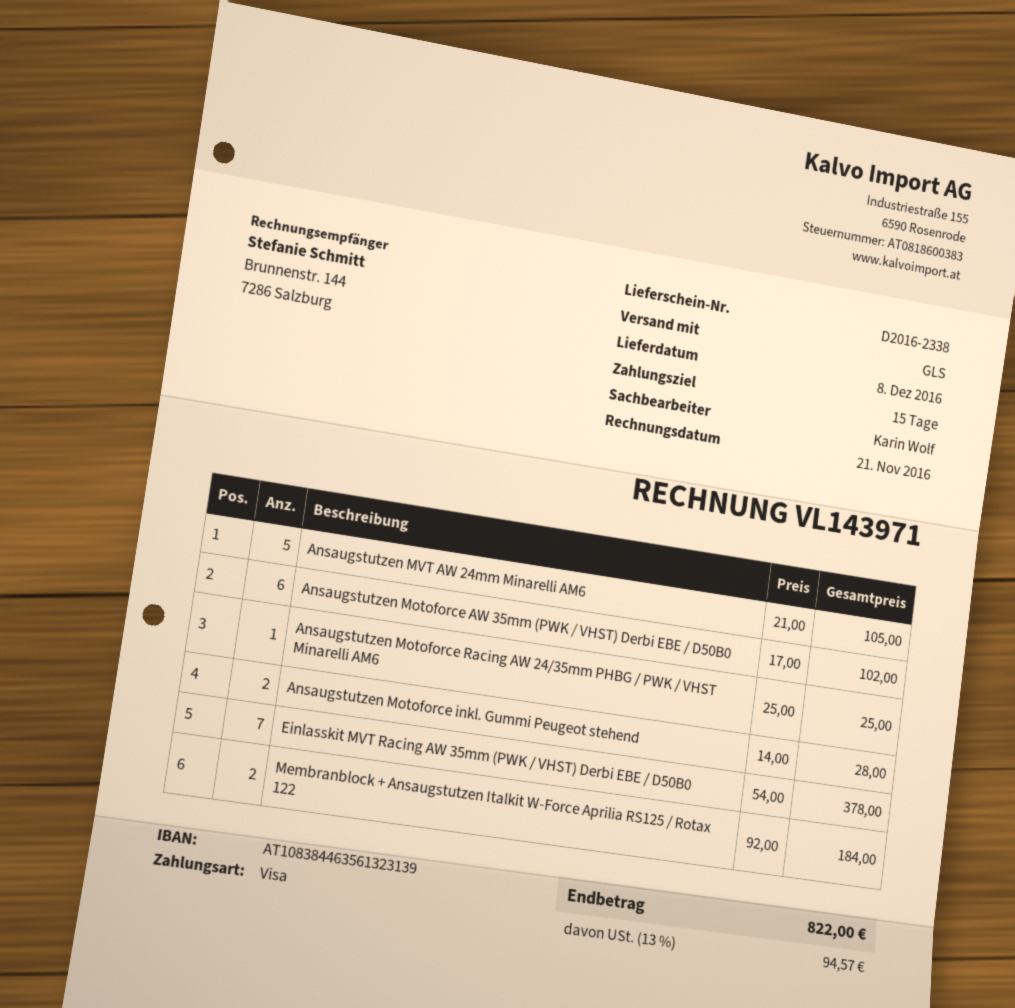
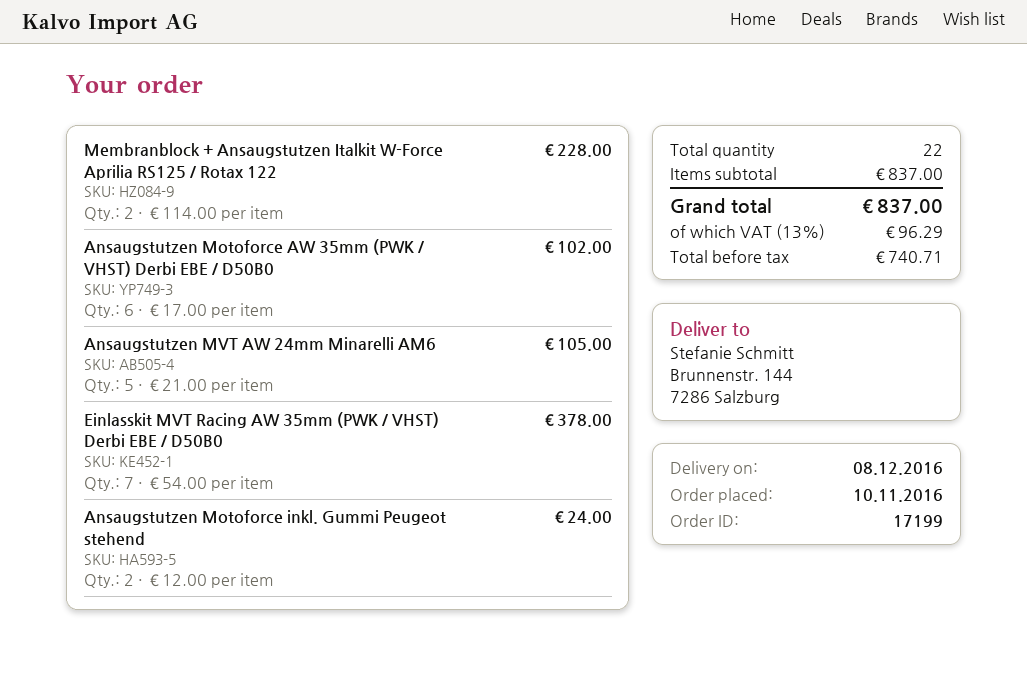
Ansaugstutzen Motoforce Racing AW 24/35mm PHBG / PWK / VHST Minarelli AM6: 1 x 25.00 = 25.00 -> none
Ansaugstutzen Motoforce inkl. Gummi Peugeot stehend: 2 x 14.00 = 28.00 -> 2 x 12.00 = 24.00
Membranblock + Ansaugstutzen Italkit W-Force Aprilia RS125 / Rotax 122: 2 x 92.00 = 184.00 -> 2 x 114.00 = 228.00
tax: 13% = 94.57 -> 13% = 96.29
total: 822.00 -> 837.00

